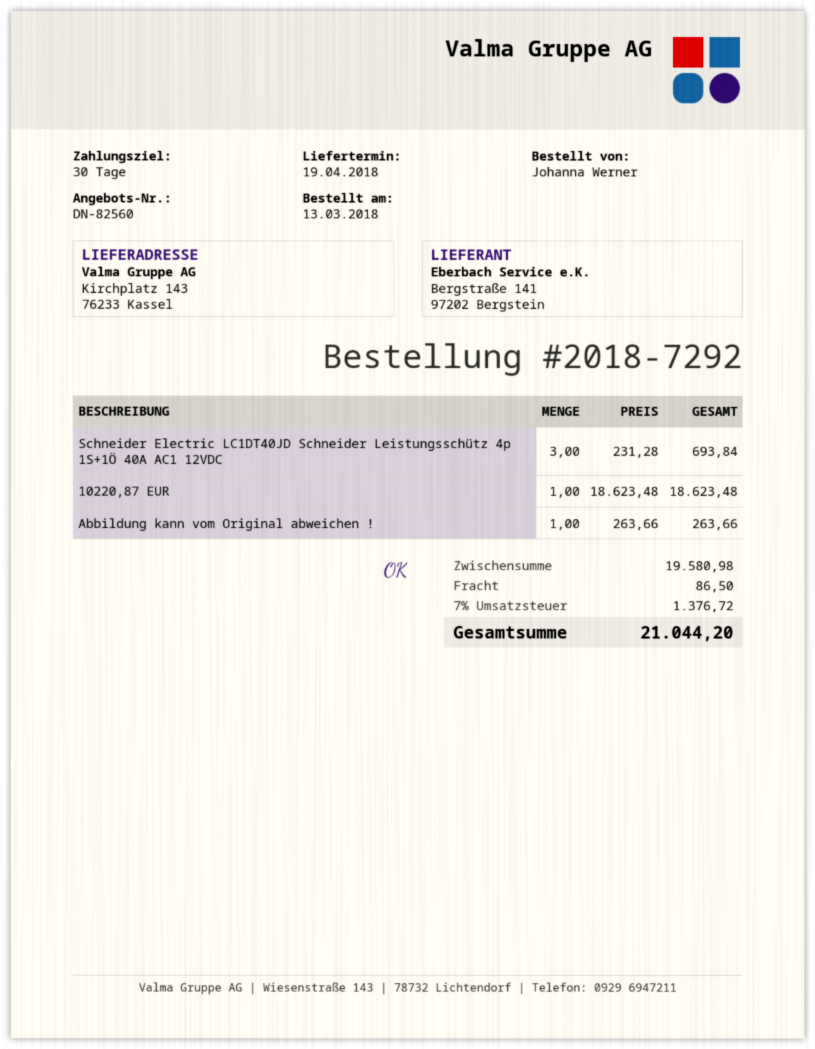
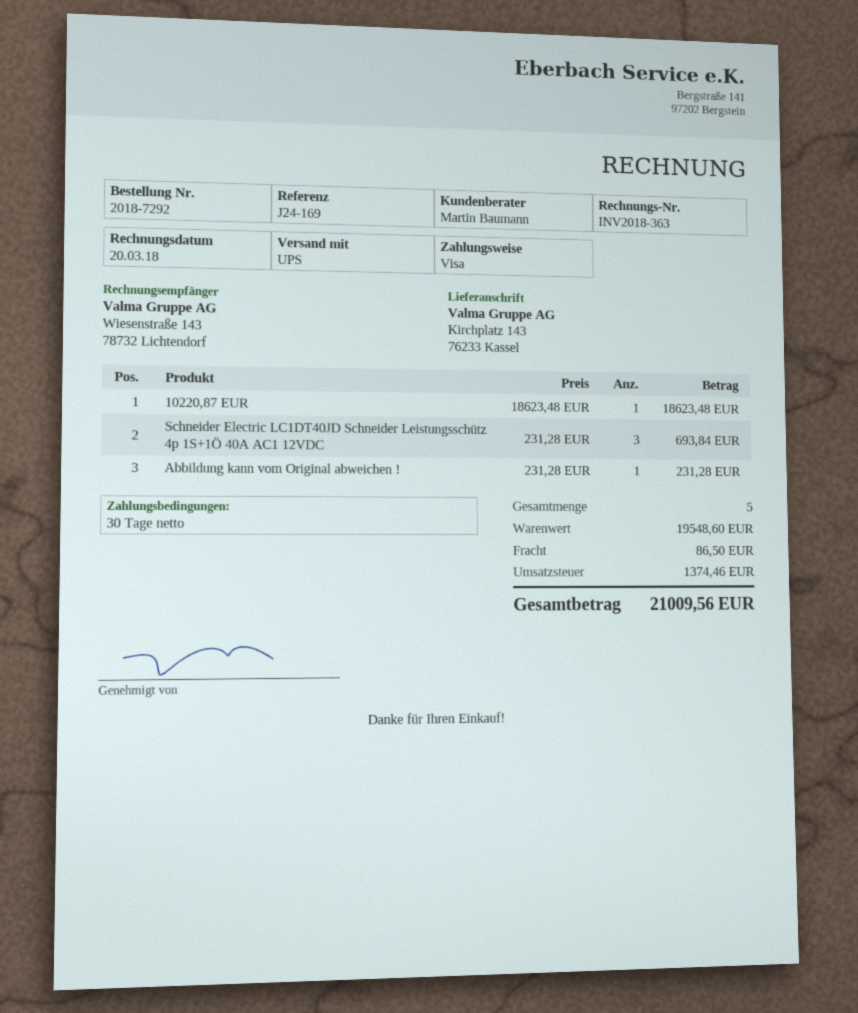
Abbildung kann vom Original abweichen !: 1 x 263.66 = 263.66 -> 1 x 231.28 = 231.28
subtotal: 19580.98 -> 19548.60
tax: 1376.72 -> 1374.46
total: 21044.20 -> 21009.56

